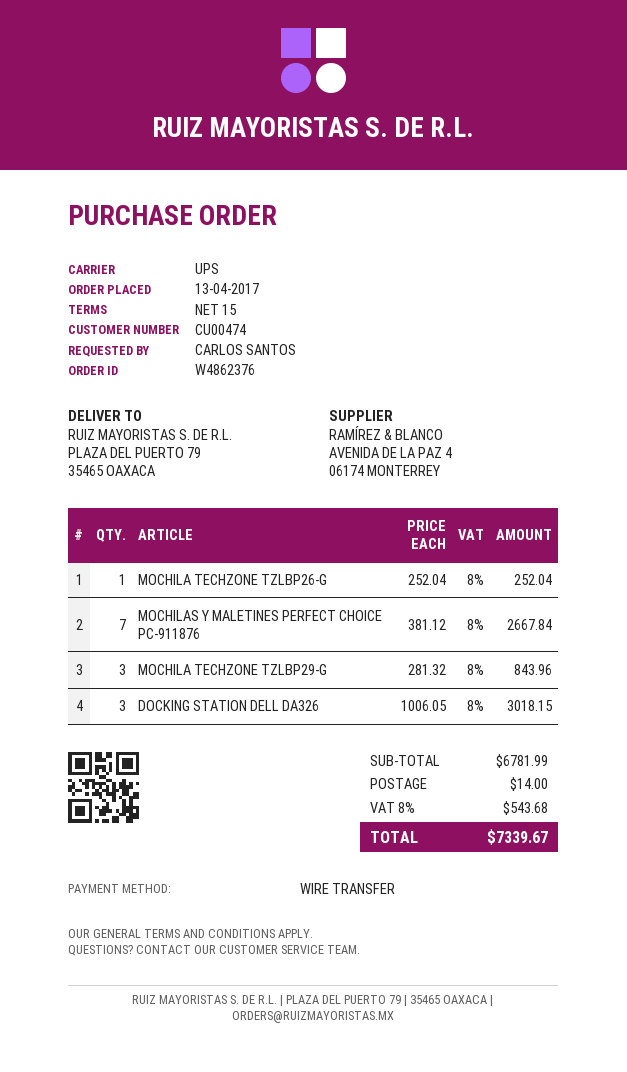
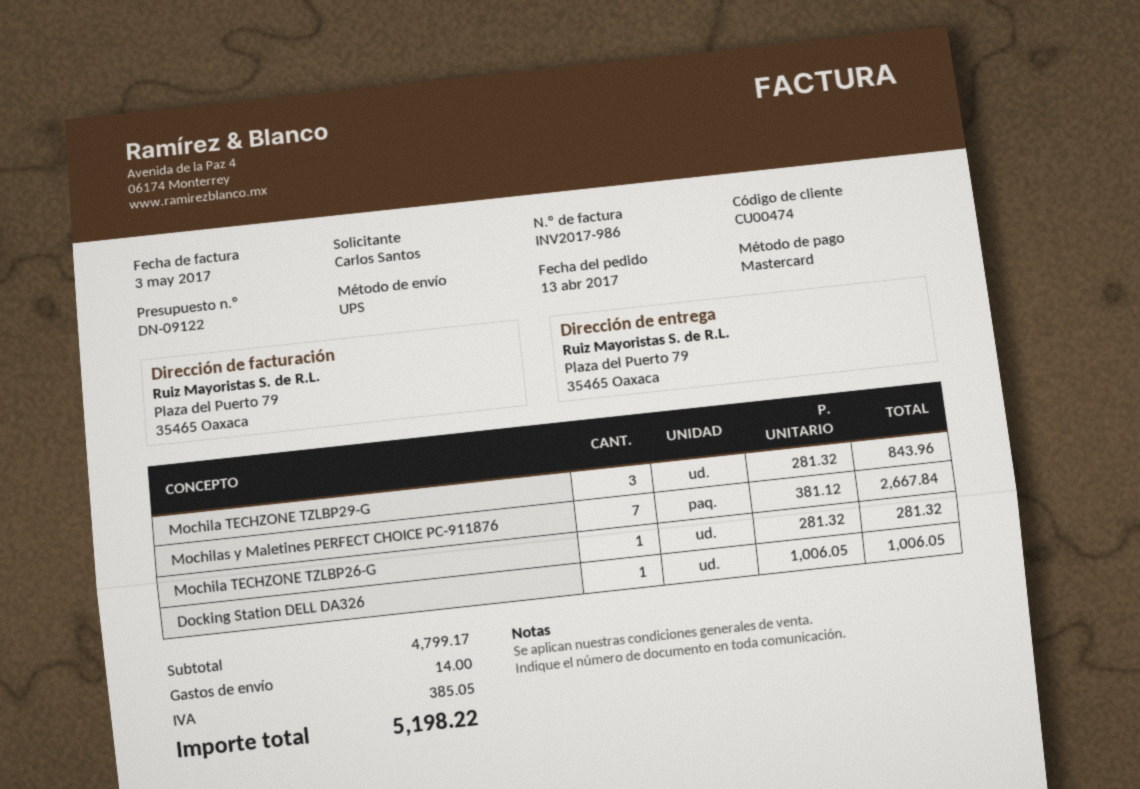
payment method: bank transfer -> Mastercard
MOCHILA TECHZONE TZLBP26-G: 1 x 252.04 = 252.04 -> 1 x 281.32 = 281.32
DOCKING STATION DELL DA326: 3 x 1006.05 = 3018.15 -> 1 x 1006.05 = 1006.05
subtotal: 6781.99 -> 4799.17
tax: 543.68 -> 385.05
total: 7339.67 -> 5198.22

